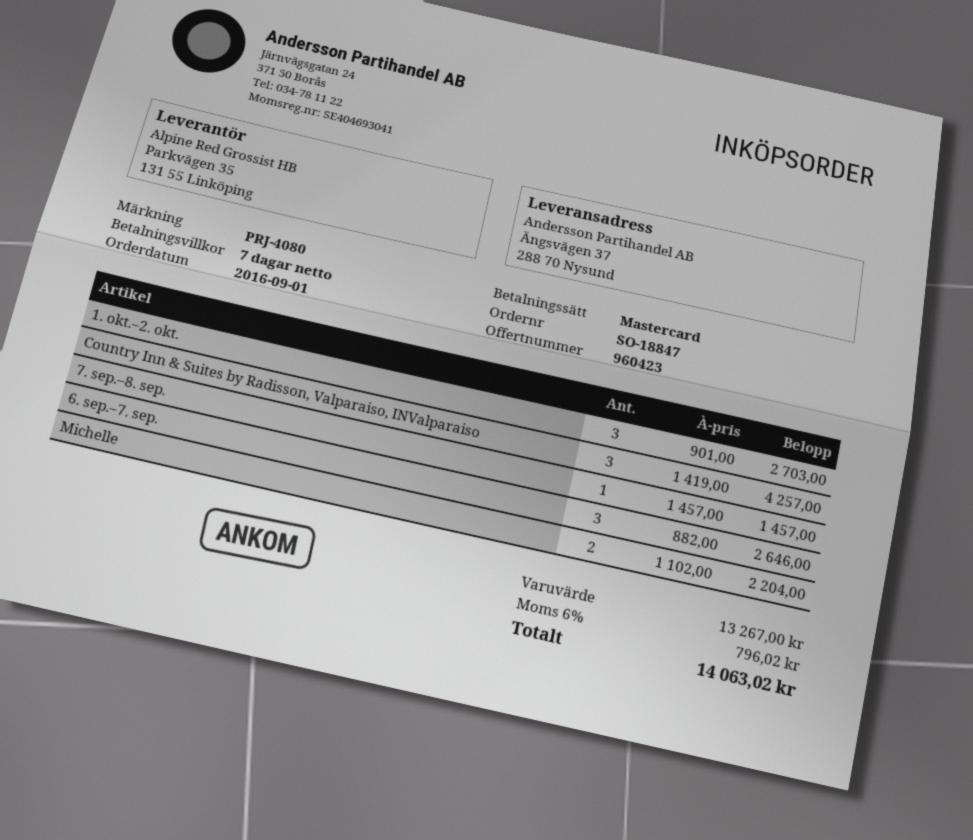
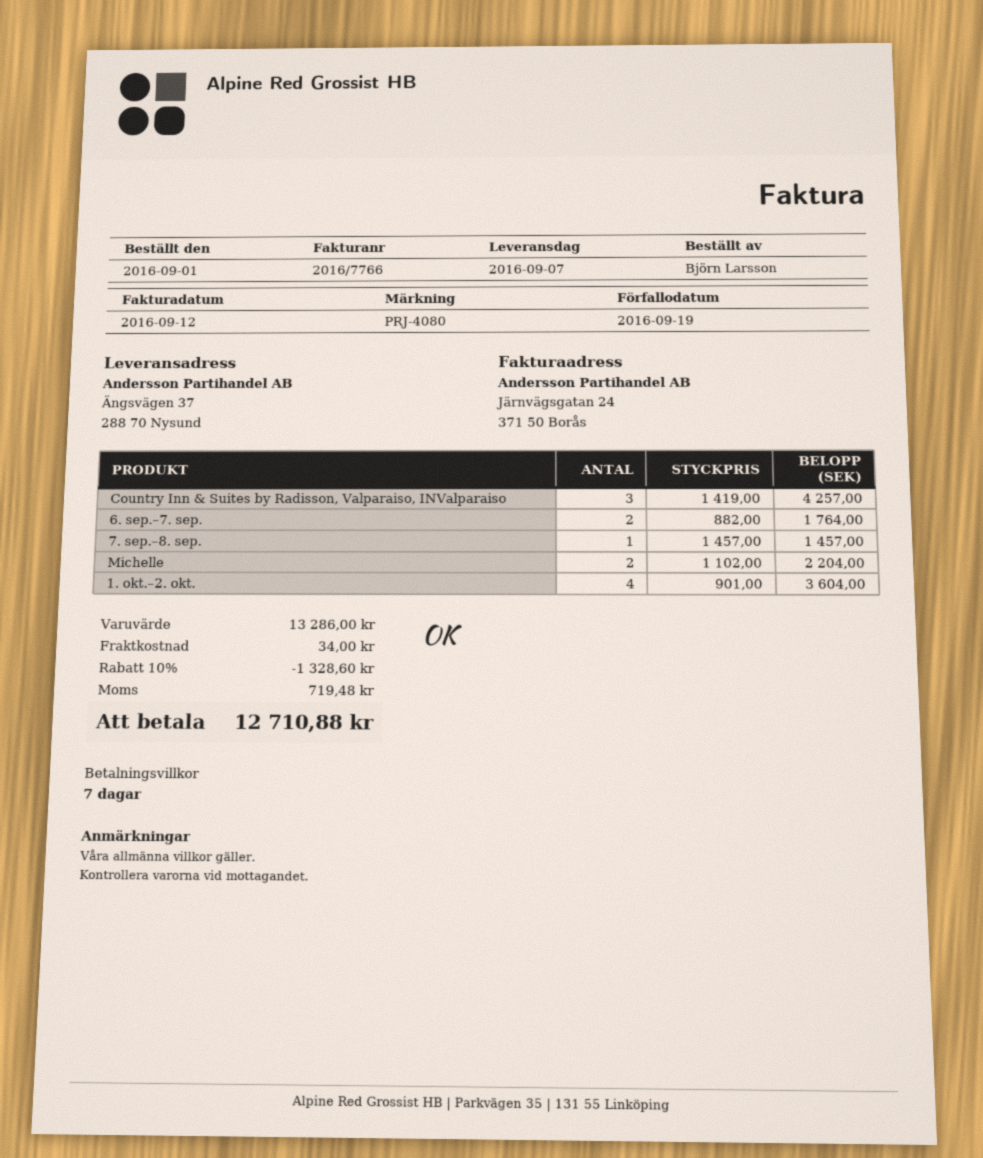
1. okt.–2. okt.: 3 x 901.00 = 2703.00 -> 4 x 901.00 = 3604.00
6. sep.–7. sep.: 3 x 882.00 = 2646.00 -> 2 x 882.00 = 1764.00
subtotal: 13267.00 -> 13286.00
discount: none -> 10% = 1328.60
shipping: none -> 34.00
tax: 796.02 -> 719.48
total: 14063.02 -> 12710.88

